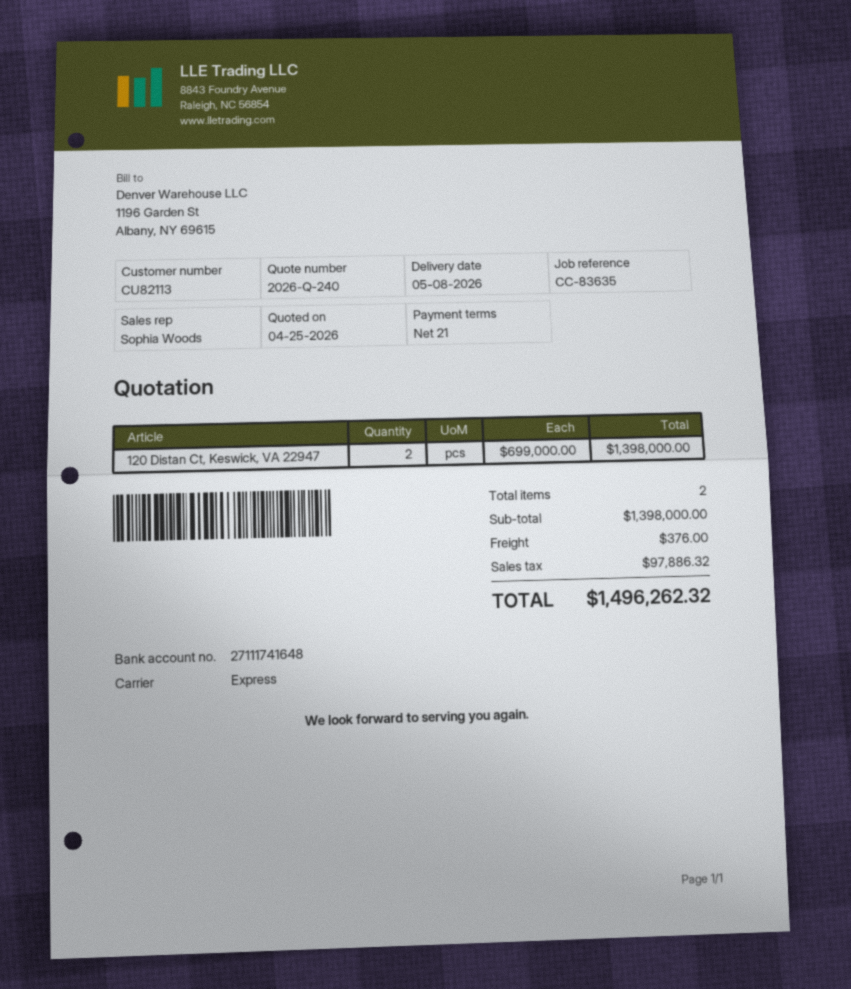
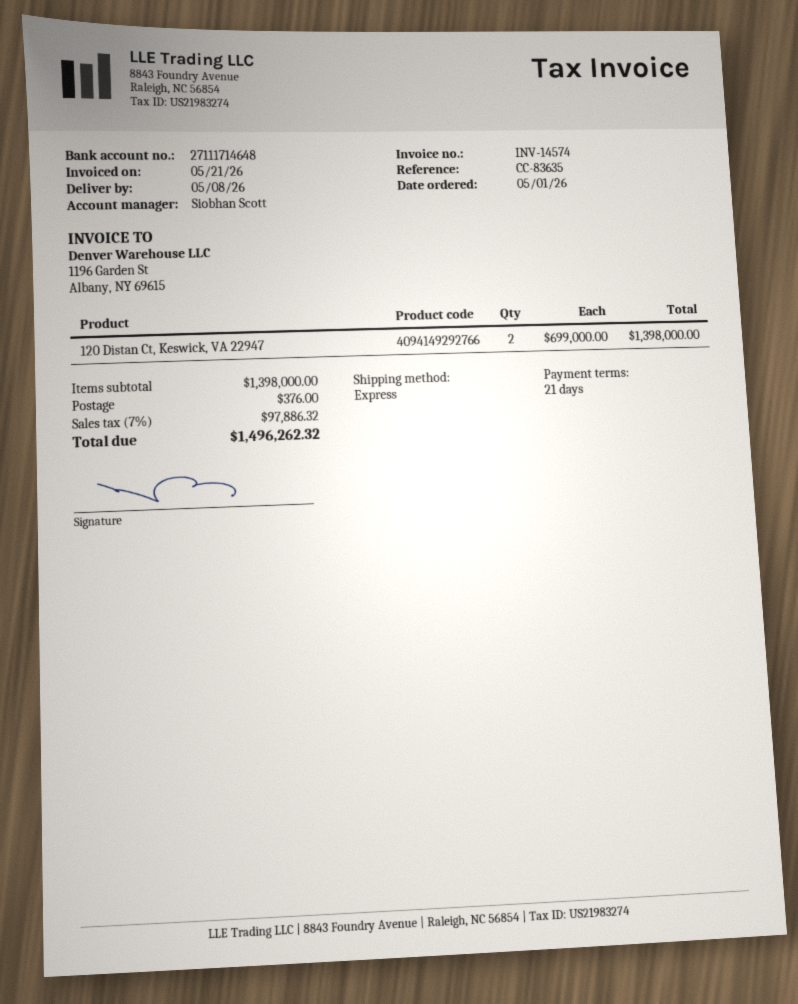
sales rep: Sophia Woods -> Siobhan Scott
bank account: 27111741648 -> 27111714648

